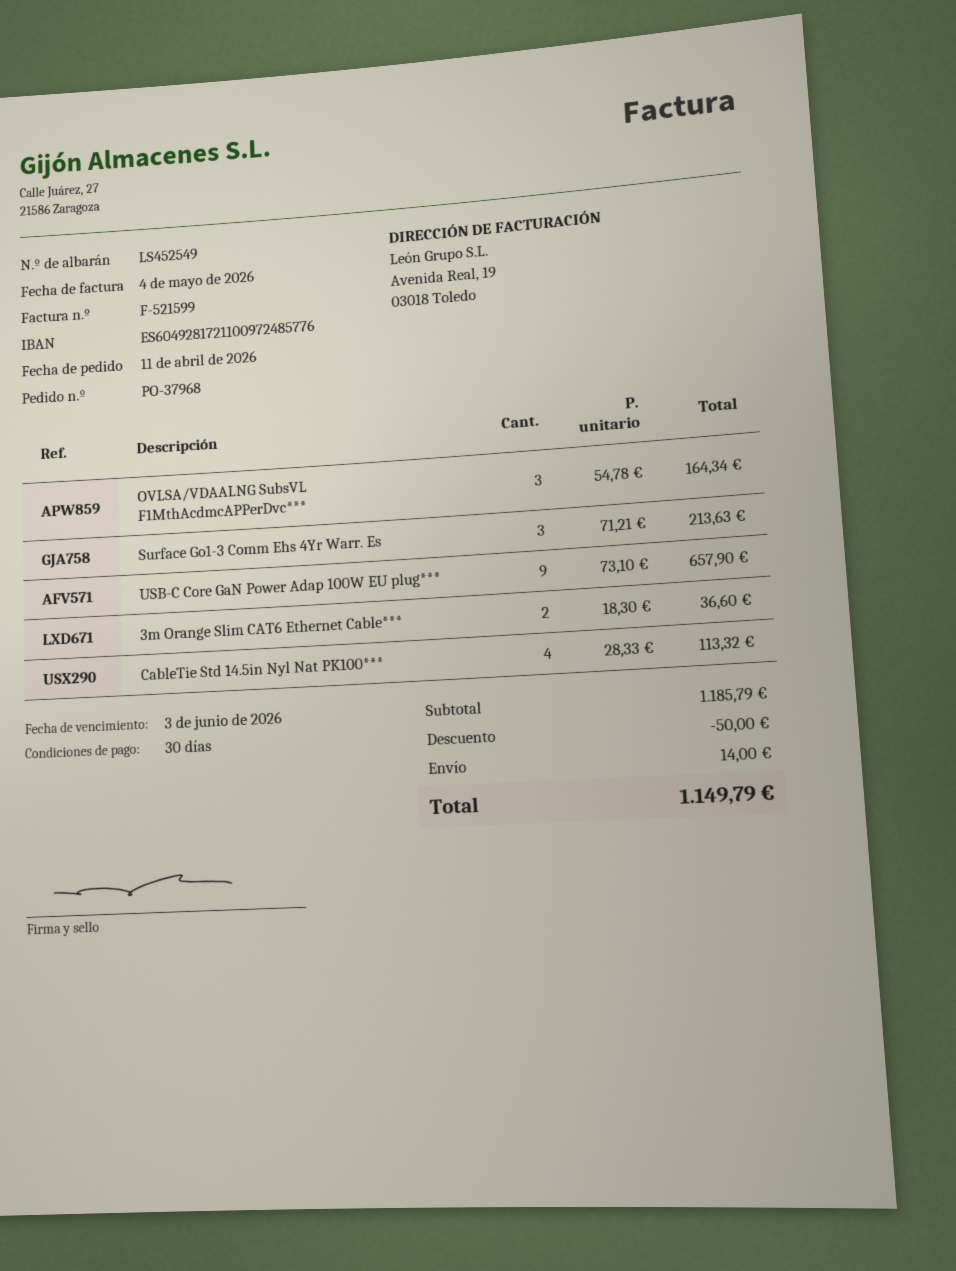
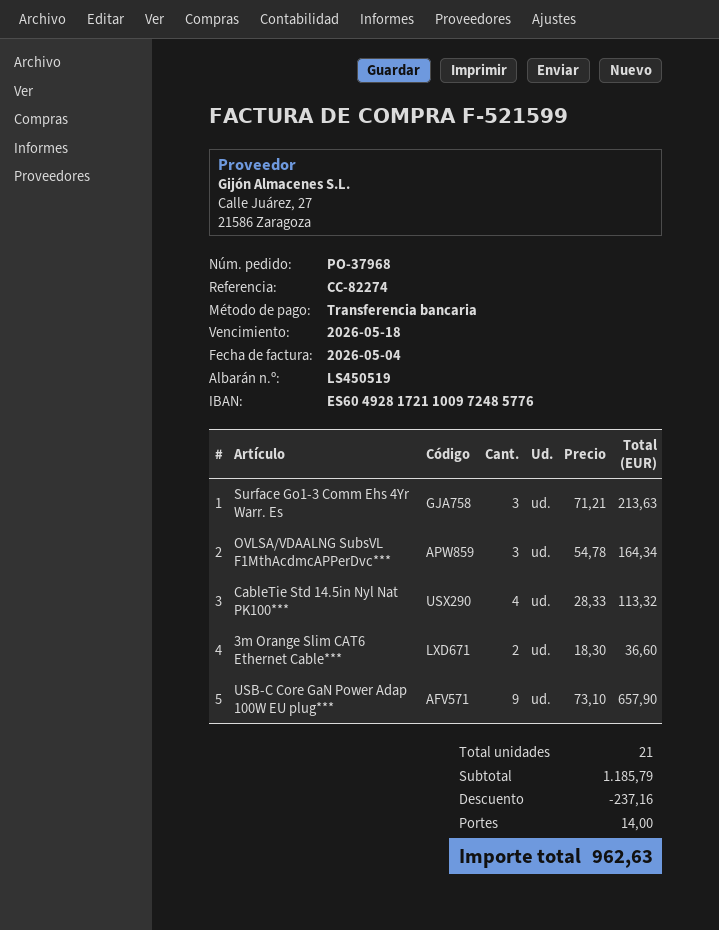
delivery note number: LS452549 -> LS450519
due date: 2026-06-03 -> 2026-05-18
discount: 50.00 -> 237.16
total: 1149.79 -> 962.63

